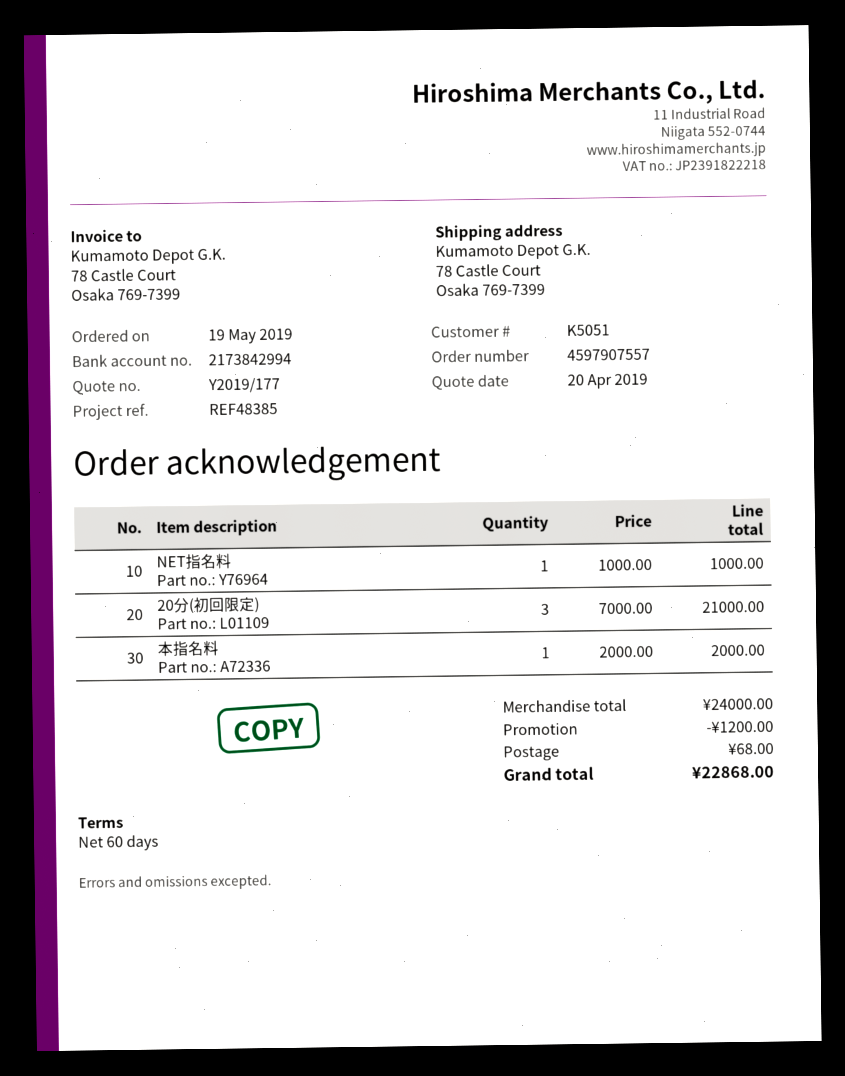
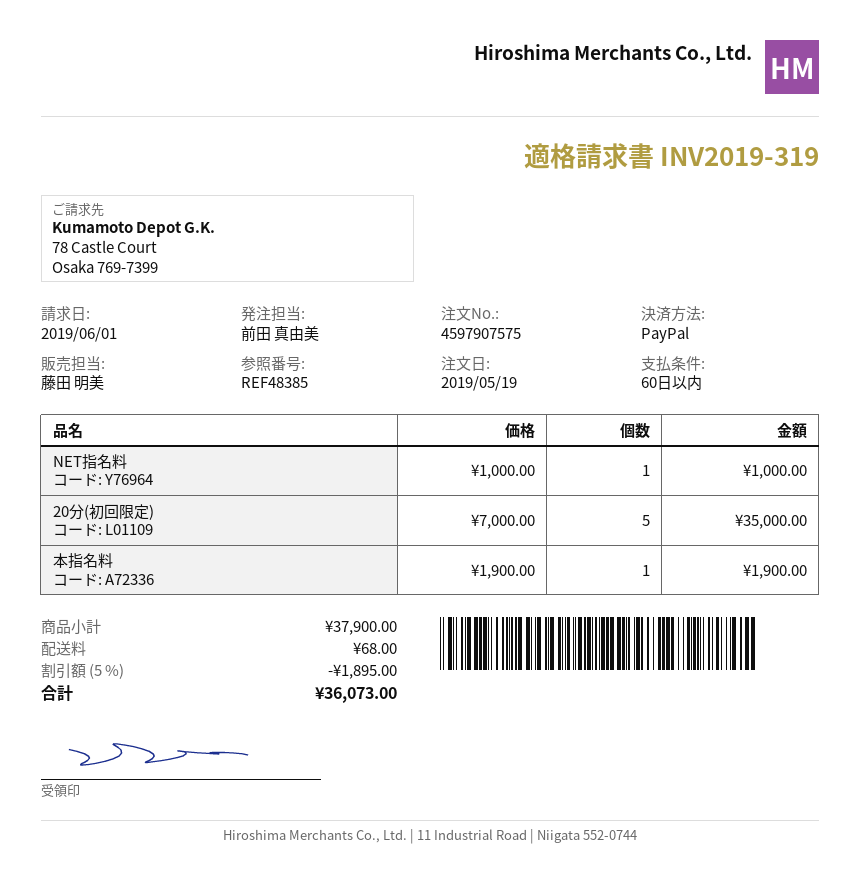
order number: 4597907557 -> 4597907575
20分(初回限定): 3 x 7000.00 = 21000.00 -> 5 x 7000.00 = 35000.00
本指名料: 1 x 2000.00 = 2000.00 -> 1 x 1900.00 = 1900.00
subtotal: 24000.00 -> 37900.00
discount: 1200.00 -> 1895.00
total: 22868.00 -> 36073.00

